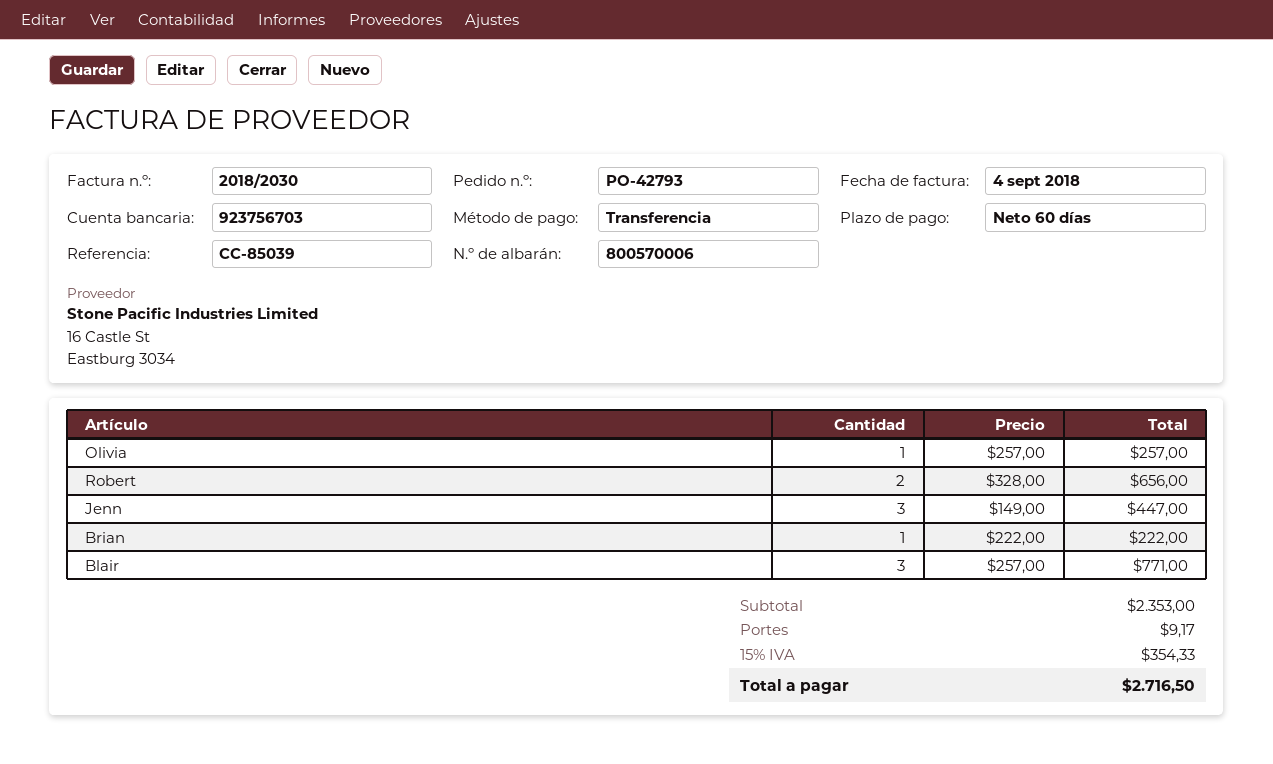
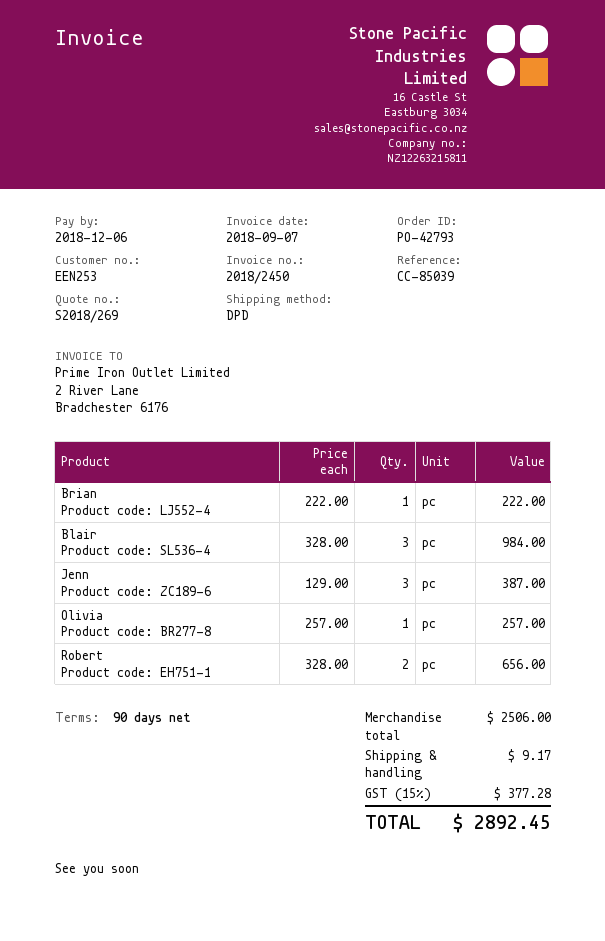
invoice number: 2018/2030 -> 2018/2450
invoice date: 2018-09-04 -> 2018-09-07
payment terms: 60 days -> 90 days
Jenn: 3 x 149.00 = 447.00 -> 3 x 129.00 = 387.00
Blair: 3 x 257.00 = 771.00 -> 3 x 328.00 = 984.00
subtotal: 2353.00 -> 2506.00
tax: 15% = 354.33 -> 15% = 377.28
total: 2716.50 -> 2892.45

